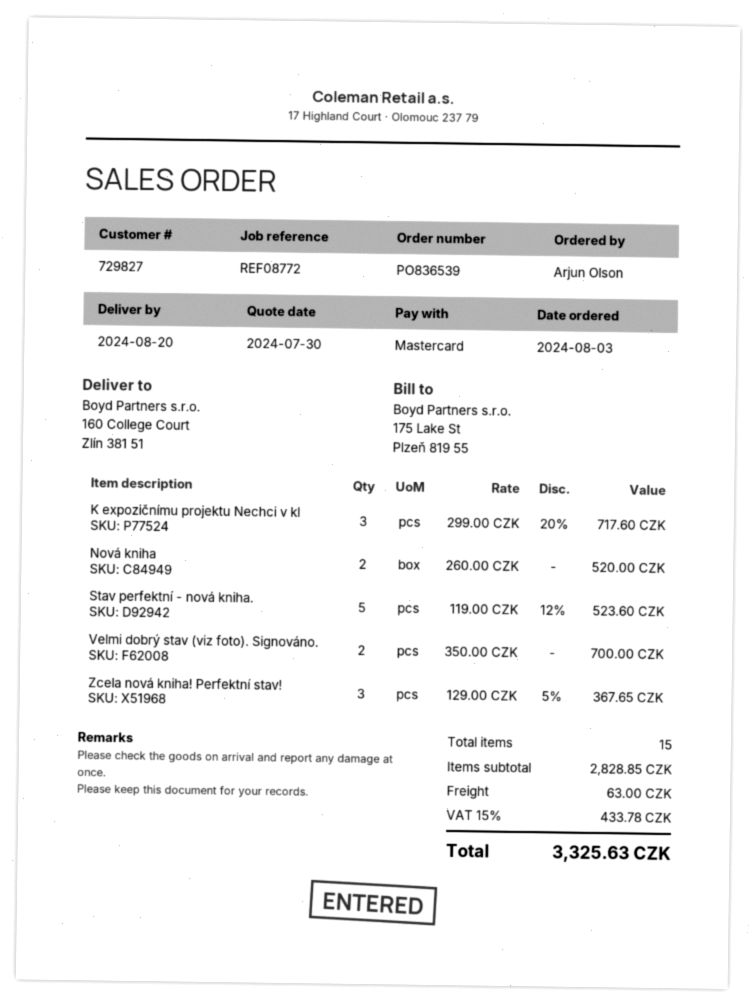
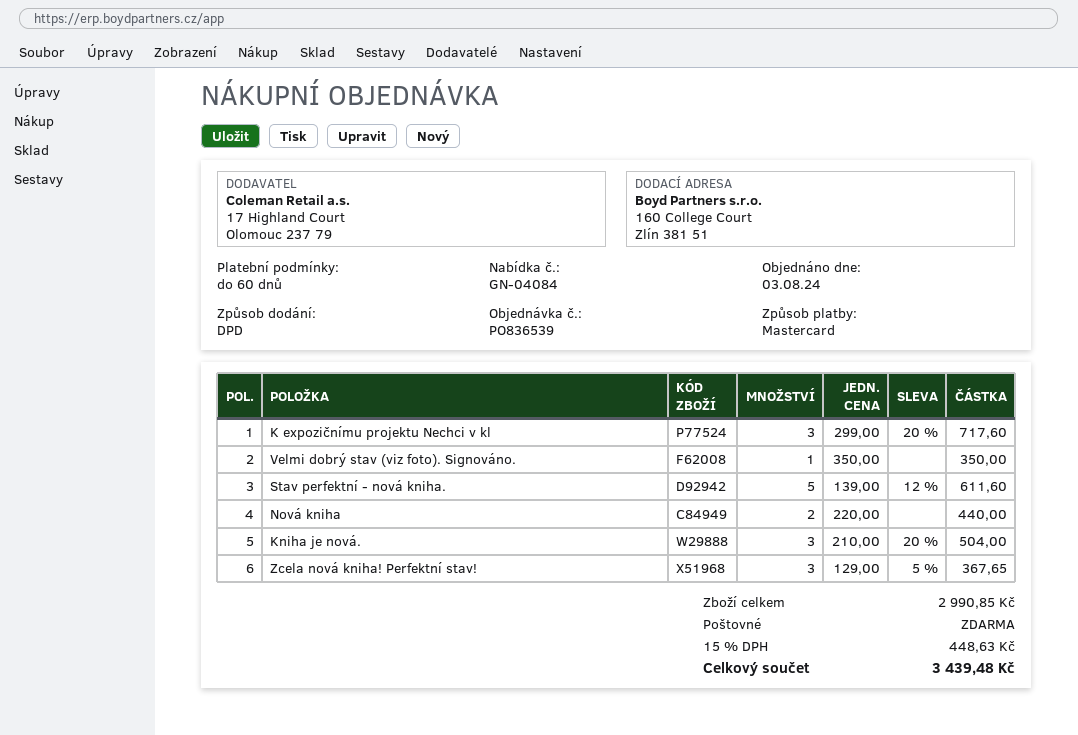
Nová kniha: 2 x 260.00 = 520.00 -> 2 x 220.00 = 440.00
Stav perfektní - nová kniha.: 5 x 119.00 - 12% = 523.60 -> 5 x 139.00 - 12% = 611.60
Velmi dobrý stav (viz foto). Signováno.: 2 x 350.00 = 700.00 -> 1 x 350.00 = 350.00
Kniha je nová.: none -> 3 x 210.00 - 20% = 504.00
subtotal: 2828.85 -> 2990.85
shipping: 63.00 -> 0.00
tax: 15% = 433.78 -> 15% = 448.63
total: 3325.63 -> 3439.48

